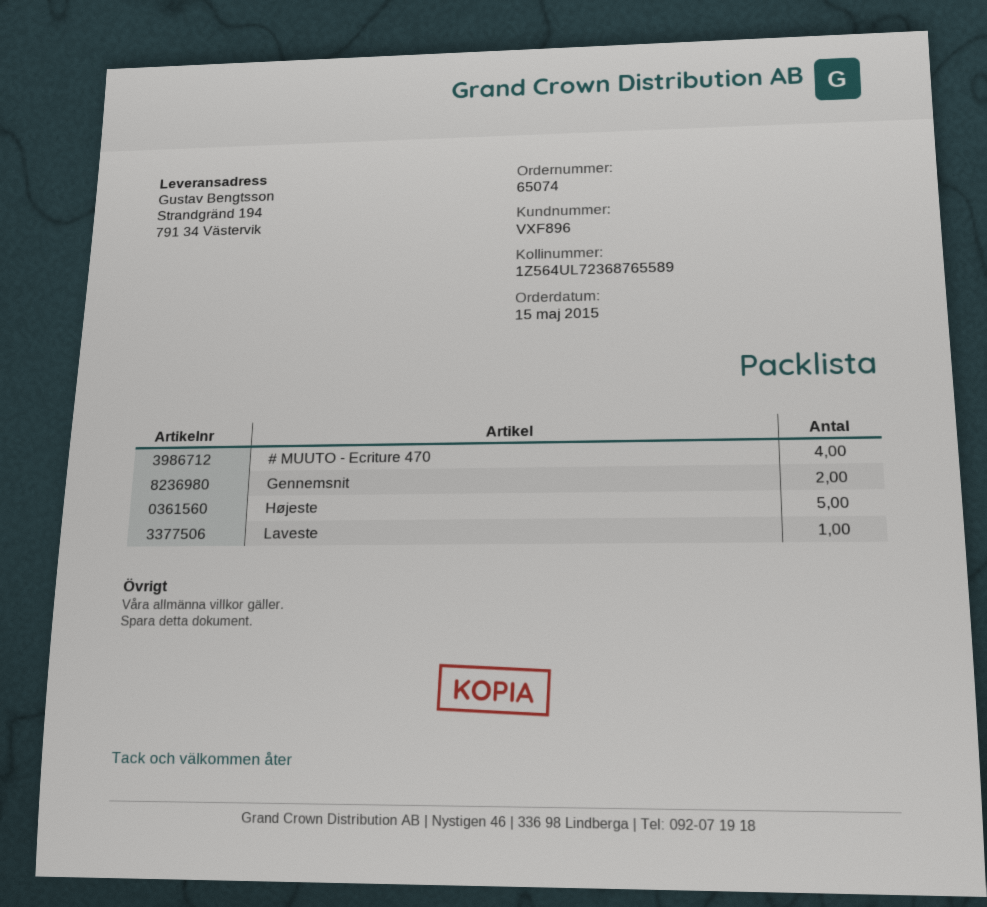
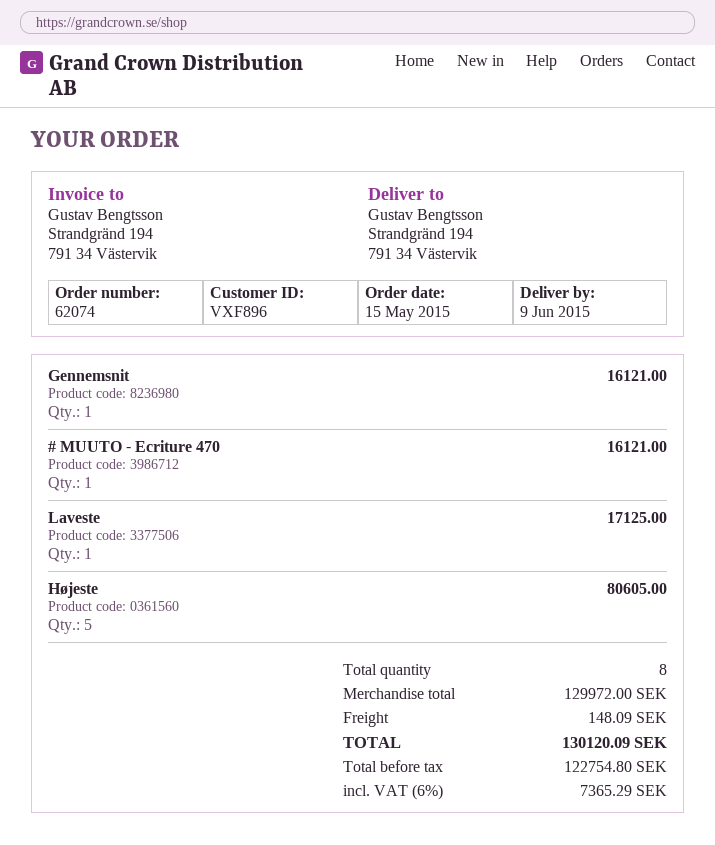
order number: 65074 -> 62074
# MUUTO - Ecriture 470: 4 -> 1
Gennemsnit: 2 -> 1

